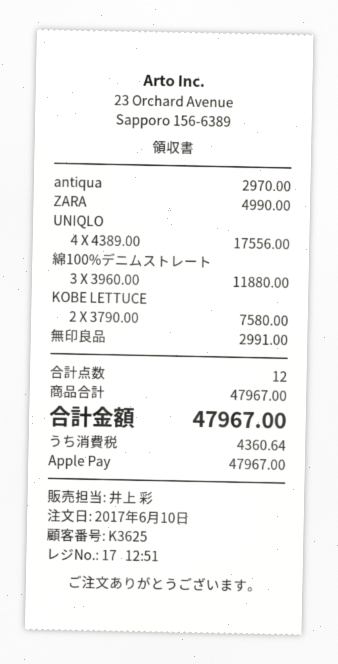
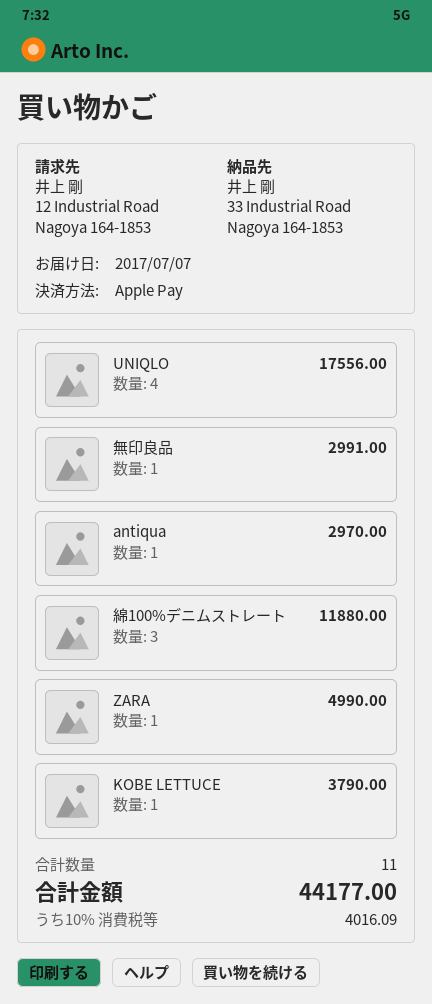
KOBE LETTUCE: 2 for 7580.00 -> 1 for 3790.00
total quantity: 12 -> 11
tax: 4360.64 -> 4016.09
total: 47967.00 -> 44177.00

